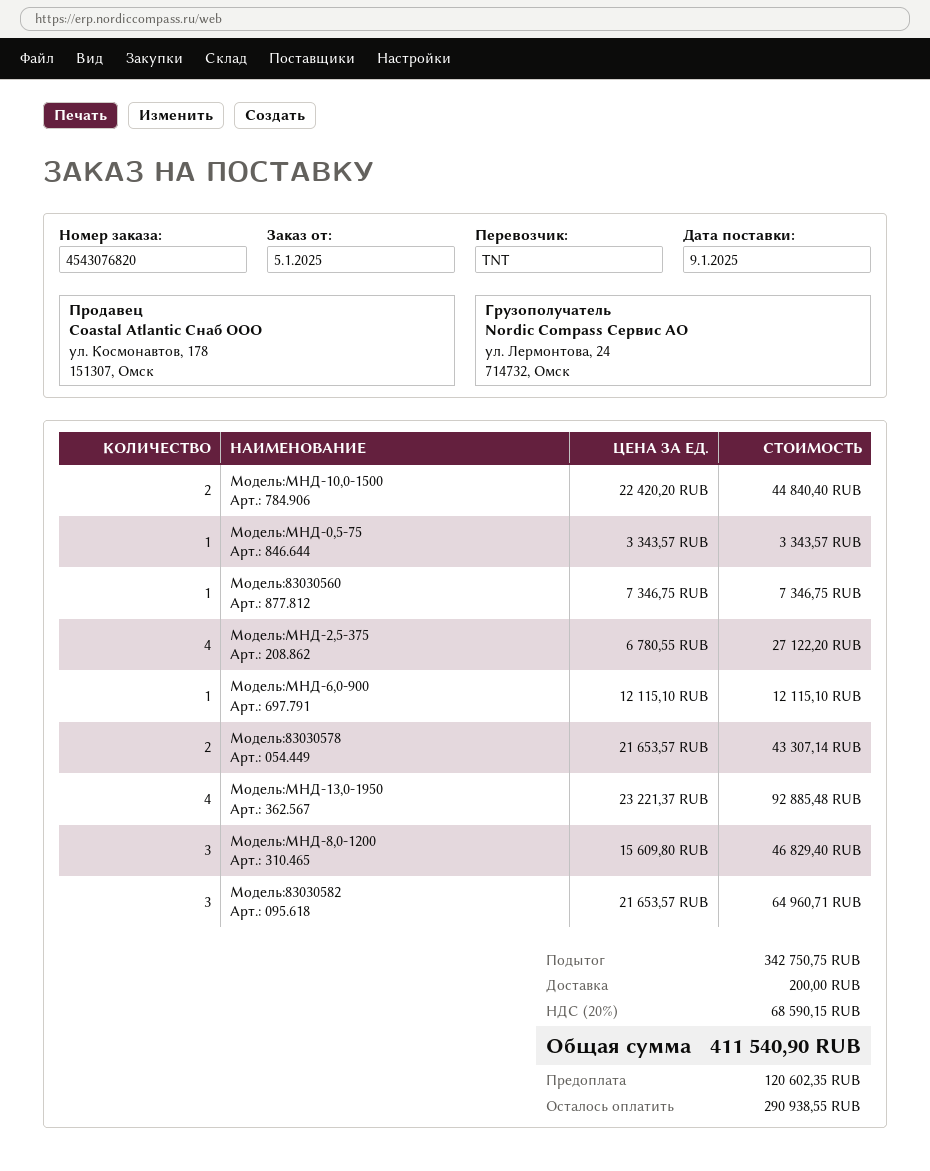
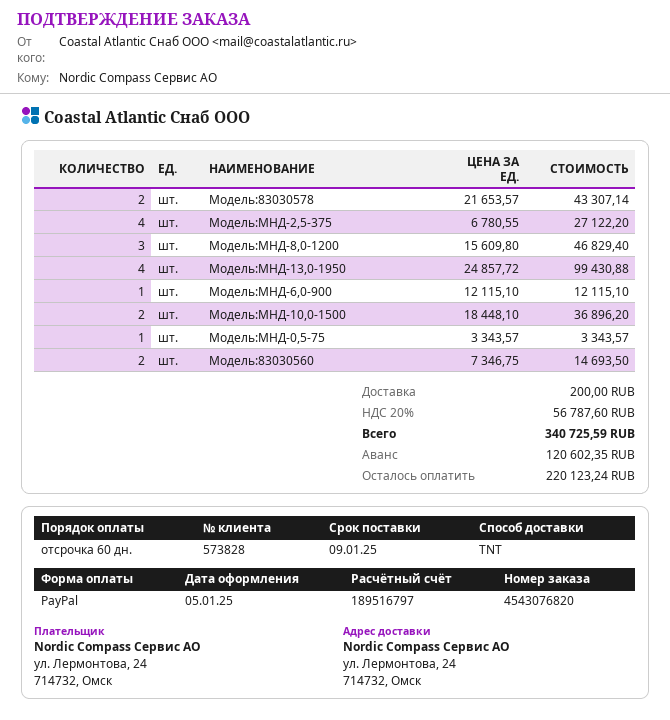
Модель:МНД-10,0-1500: 2 x 22420.20 = 44840.40 -> 2 x 18448.10 = 36896.20
Модель:83030560: 1 x 7346.75 = 7346.75 -> 2 x 7346.75 = 14693.50
Модель:МНД-13,0-1950: 4 x 23221.37 = 92885.48 -> 4 x 24857.72 = 99430.88
Модель:83030582: 3 x 21653.57 = 64960.71 -> none
tax: 20% = 68590.15 -> 20% = 56787.60
total: 411540.90 -> 340725.59
balance: 290938.55 -> 220123.24

